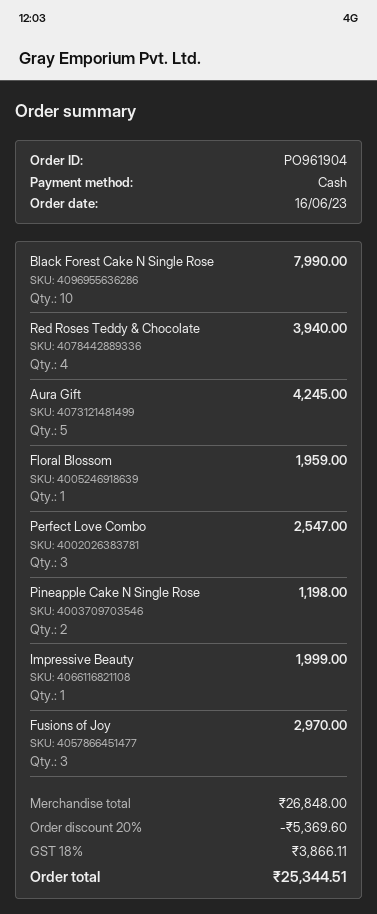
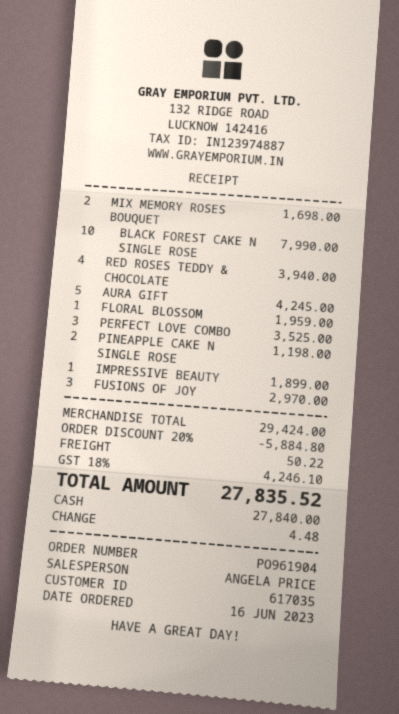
Perfect Love Combo: 3 for 2547.00 -> 3 for 3525.00
Impressive Beauty: 1 for 1999.00 -> 1 for 1899.00
MIX MEMORY ROSES BOUQUET: none -> 2 for 1698.00
subtotal: 26848.00 -> 29424.00
discount: 20% = 5369.60 -> 20% = 5884.80
shipping: none -> 50.22
tax: 18% = 3866.11 -> 18% = 4246.10
total: 25344.51 -> 27835.52

